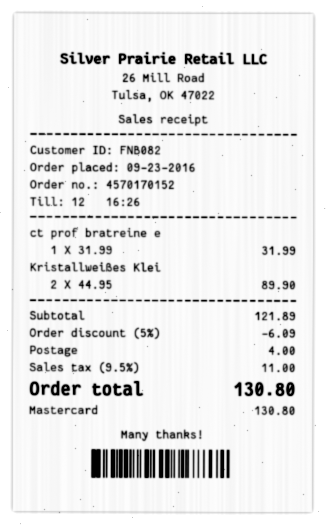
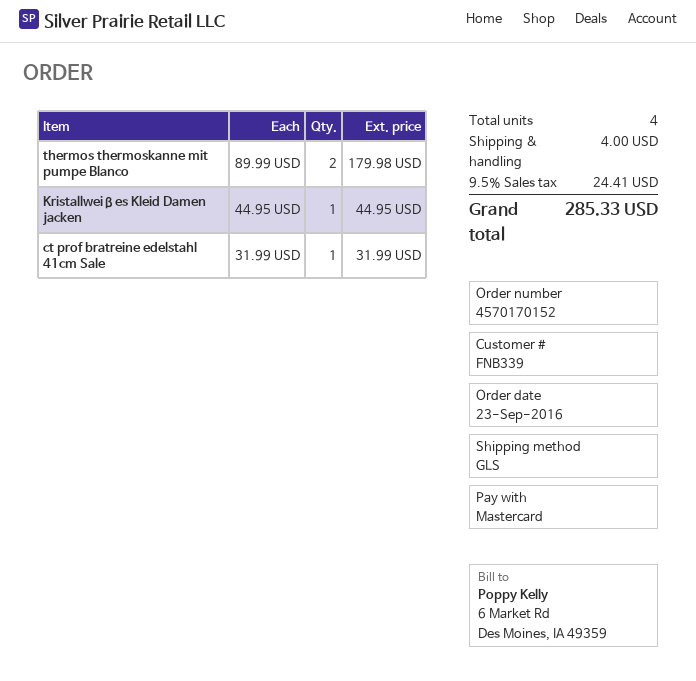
customer number: FNB082 -> FNB339
Kristallweißes Klei: 2 x 44.95 = 89.90 -> 1 x 44.95 = 44.95
thermos thermoskanne mit pumpe Blanco: none -> 2 x 89.99 = 179.98
discount: 5% = 6.09 -> none
tax: 9.5% = 11.00 -> 9.5% = 24.41
total: 130.80 -> 285.33

